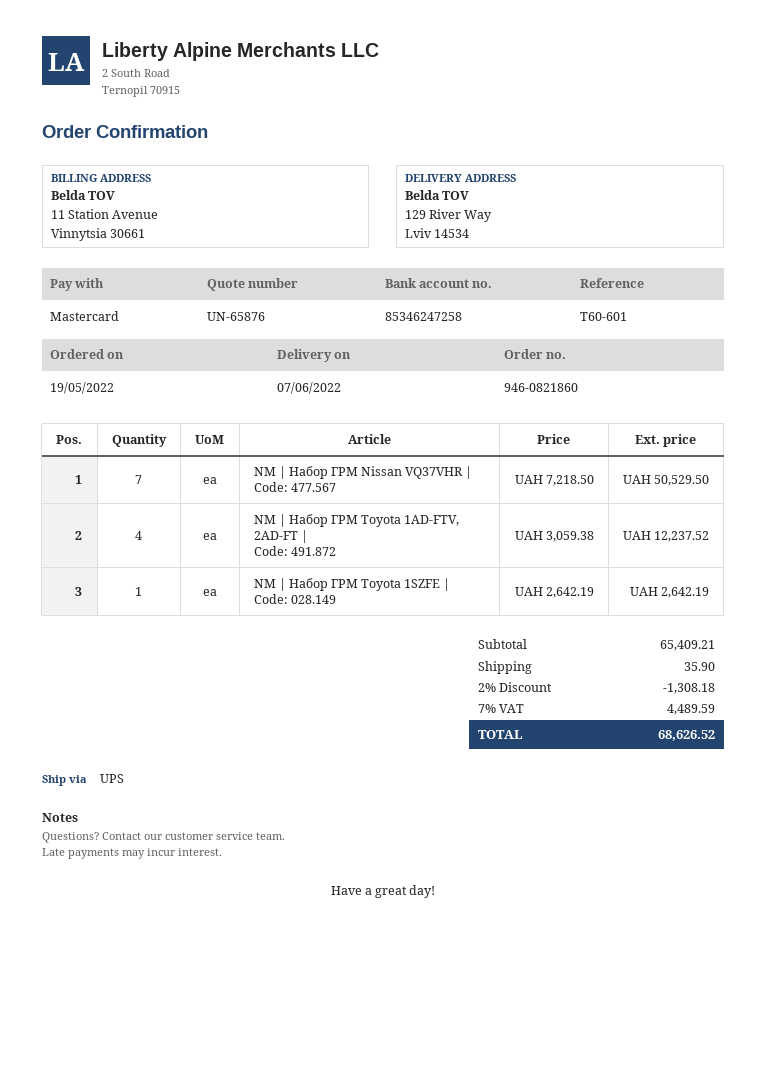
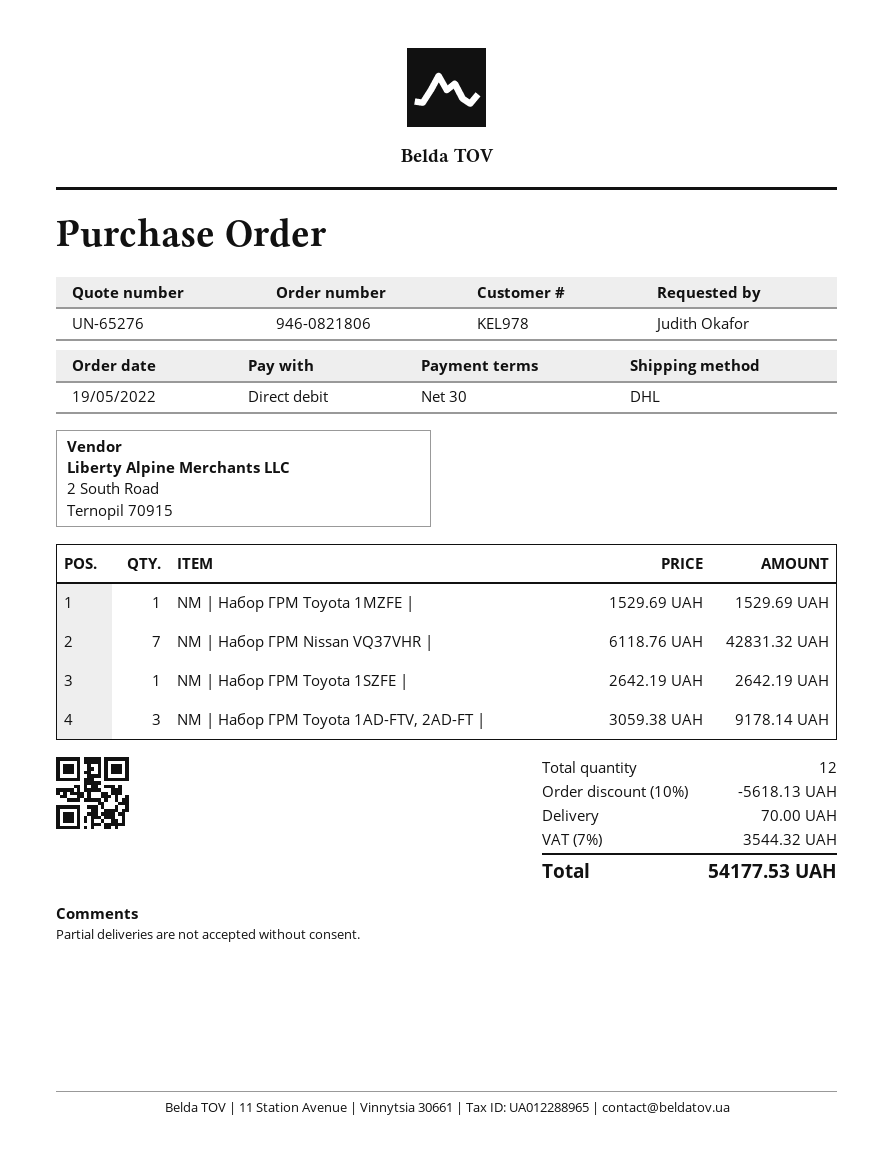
quote number: UN-65876 -> UN-65276
order number: 946-0821860 -> 946-0821806
payment method: Mastercard -> direct debit
shipping method: UPS -> DHL
NM | Набор ГРМ Nissan VQ37VHR |: 7 x 7218.50 = 50529.50 -> 7 x 6118.76 = 42831.32
NM | Набор ГРМ Toyota 1AD-FTV, 2AD-FT |: 4 x 3059.38 = 12237.52 -> 3 x 3059.38 = 9178.14
NM | Набор ГРМ Toyota 1MZFE |: none -> 1 x 1529.69 = 1529.69
discount: 2% = 1308.18 -> 10% = 5618.13
shipping: 35.90 -> 70.00
tax: 7% = 4489.59 -> 7% = 3544.32
total: 68626.52 -> 54177.53

